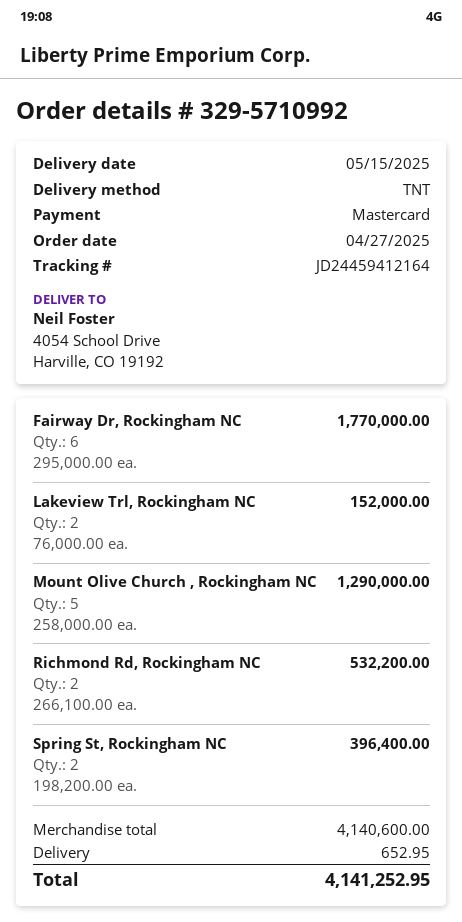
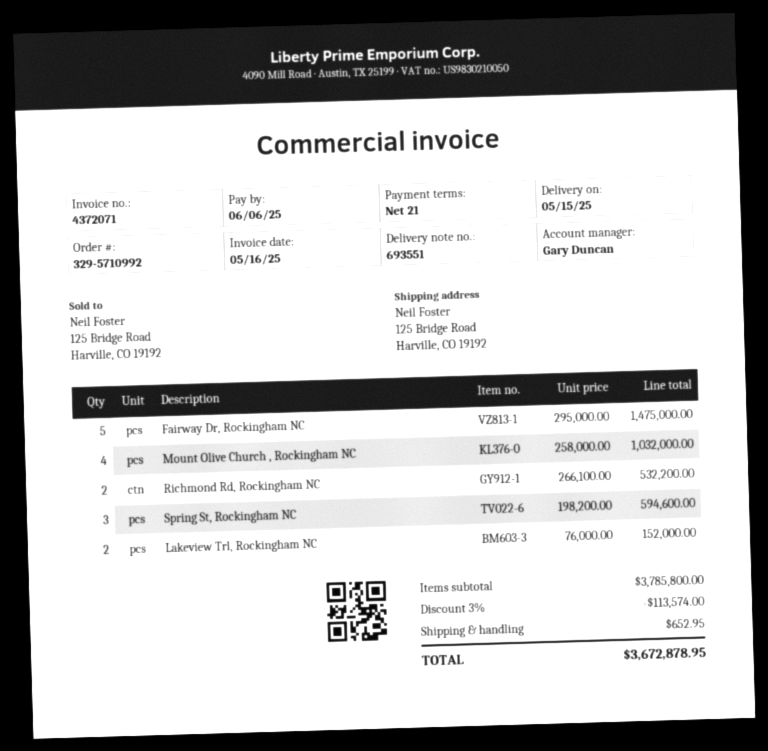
ship to: 4054 School Drive, Harville, CO 19192 -> 125 Bridge Road, Harville, CO 19192
Fairway Dr, Rockingham NC: 6 x 295000.00 = 1770000.00 -> 5 x 295000.00 = 1475000.00
Mount Olive Church , Rockingham NC: 5 x 258000.00 = 1290000.00 -> 4 x 258000.00 = 1032000.00
Spring St, Rockingham NC: 2 x 198200.00 = 396400.00 -> 3 x 198200.00 = 594600.00
subtotal: 4140600.00 -> 3785800.00
discount: none -> 3% = 113574.00
total: 4141252.95 -> 3672878.95

